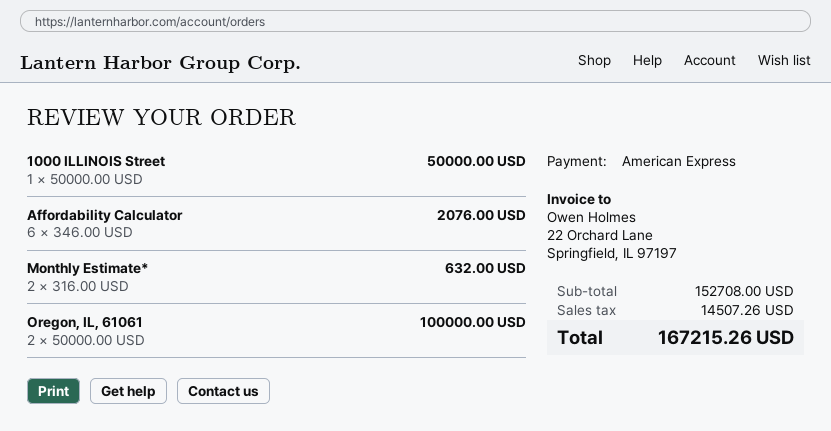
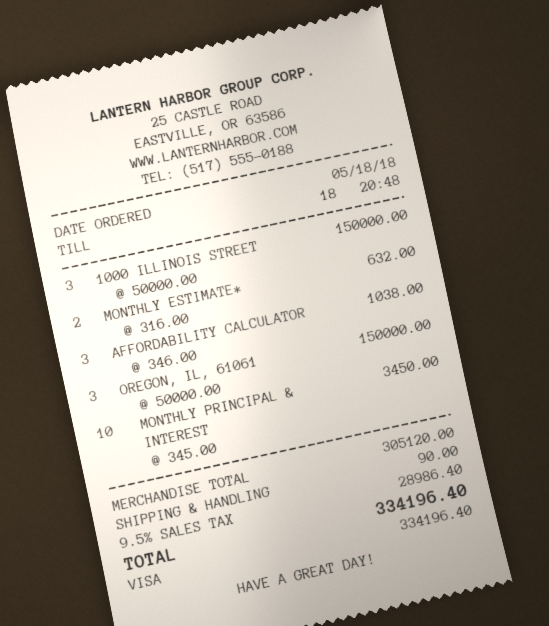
payment method: American Express -> Visa
1000 ILLINOIS Street: 1 x 50000.00 = 50000.00 -> 3 x 50000.00 = 150000.00
Affordability Calculator: 6 x 346.00 = 2076.00 -> 3 x 346.00 = 1038.00
Oregon, IL, 61061: 2 x 50000.00 = 100000.00 -> 3 x 50000.00 = 150000.00
MONTHLY PRINCIPAL & INTEREST: none -> 10 x 345.00 = 3450.00
subtotal: 152708.00 -> 305120.00
shipping: none -> 90.00
tax: 14507.26 -> 28986.40
total: 167215.26 -> 334196.40

